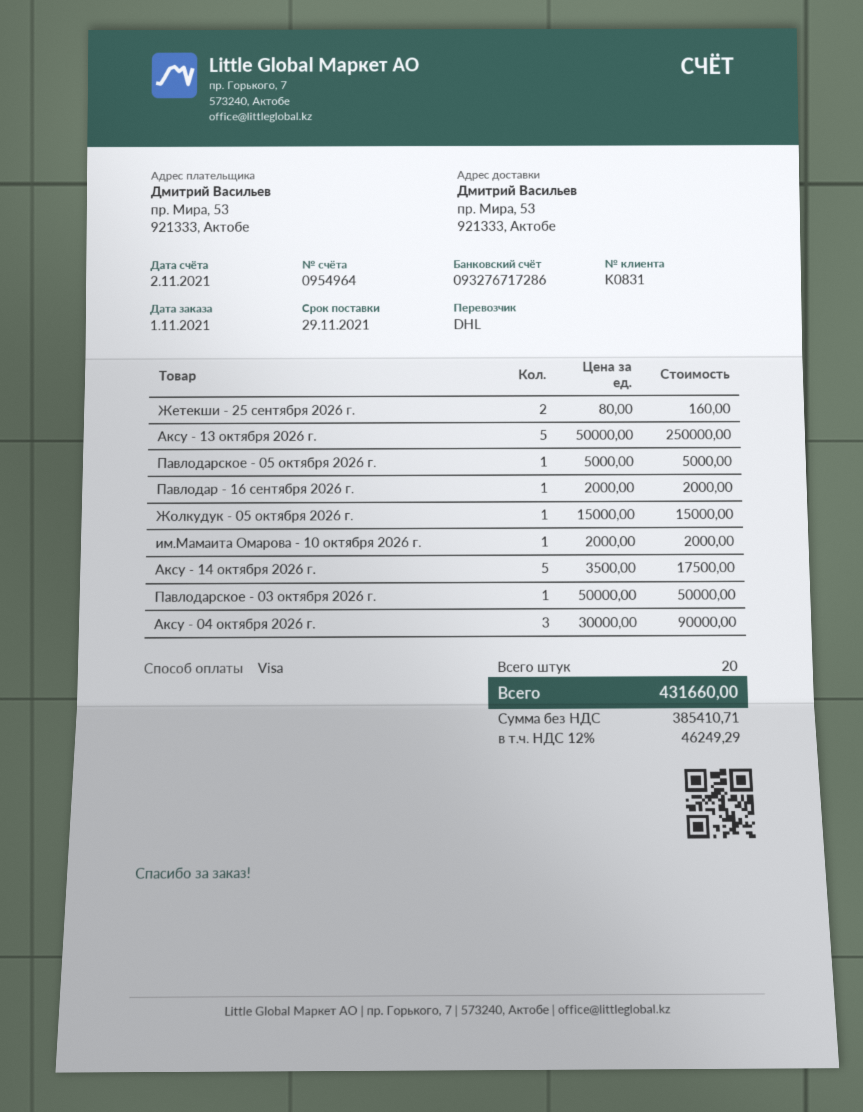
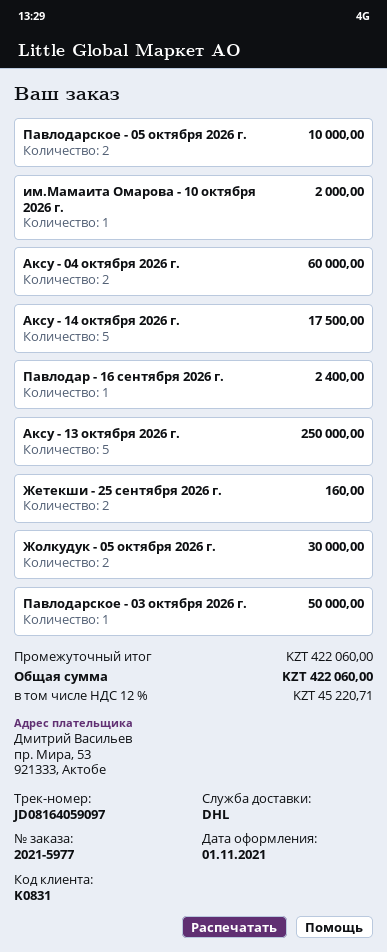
Павлодарское - 05 октября 2026 г.: 1 for 5000.00 -> 2 for 10000.00
Павлодар - 16 сентября 2026 г.: 1 for 2000.00 -> 1 for 2400.00
Жолкудук - 05 октября 2026 г.: 1 for 15000.00 -> 2 for 30000.00
Аксу - 04 октября 2026 г.: 3 for 90000.00 -> 2 for 60000.00
tax: 12% = 46249.29 -> 12% = 45220.71
total: 431660.00 -> 422060.00

